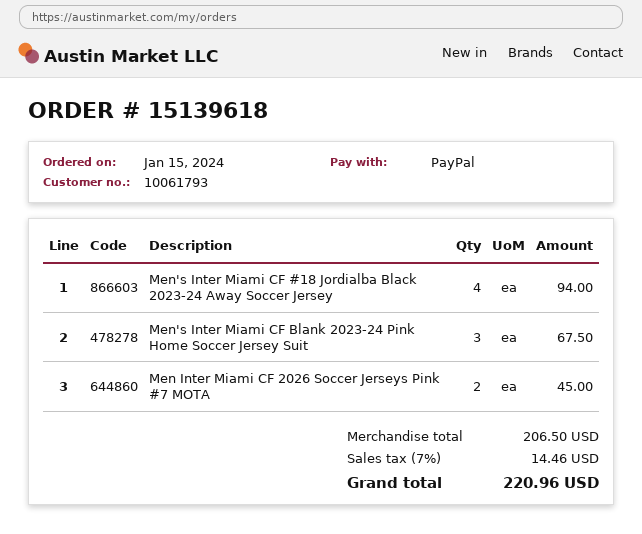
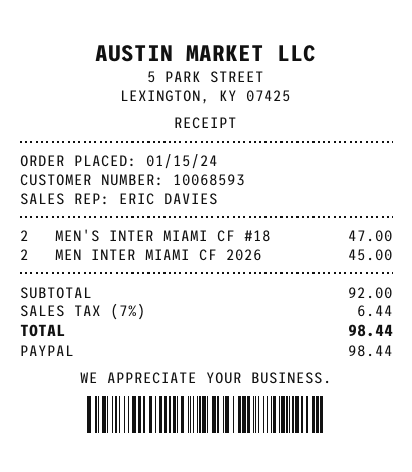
customer number: 10061793 -> 10068593
Men's Inter Miami CF #18 Jordialba Black 2023-24 Away Soccer Jersey: 4 for 94.00 -> 2 for 47.00
Men's Inter Miami CF Blank 2023-24 Pink Home Soccer Jersey Suit: 3 for 67.50 -> none
subtotal: 206.50 -> 92.00
tax: 7% = 14.46 -> 7% = 6.44
total: 220.96 -> 98.44

